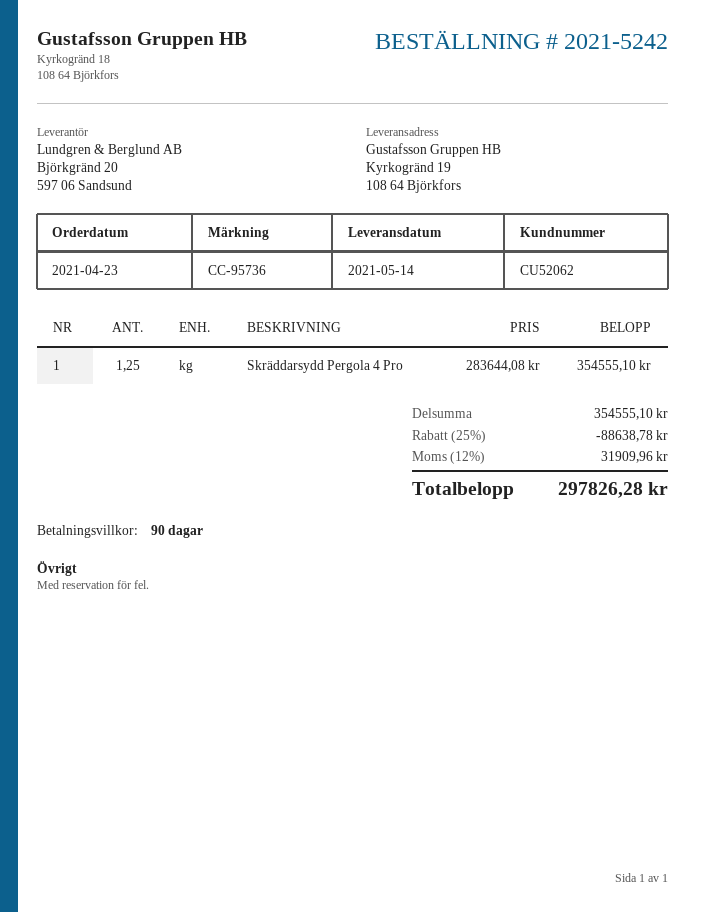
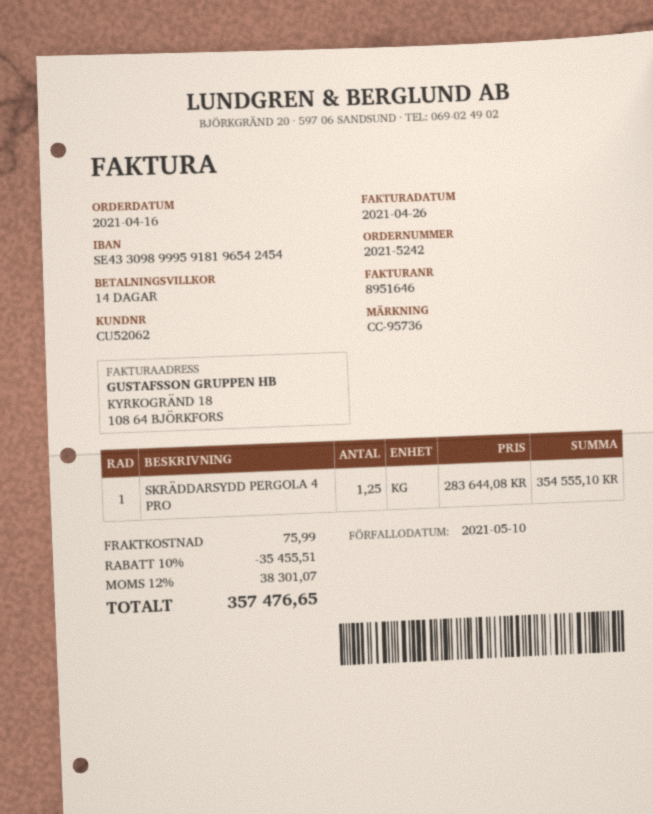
order date: 2021-04-23 -> 2021-04-16
payment terms: 90 days -> 14 days
discount: 25% = 88638.78 -> 10% = 35455.51
shipping: none -> 75.99
tax: 12% = 31909.96 -> 12% = 38301.07
total: 297826.28 -> 357476.65

